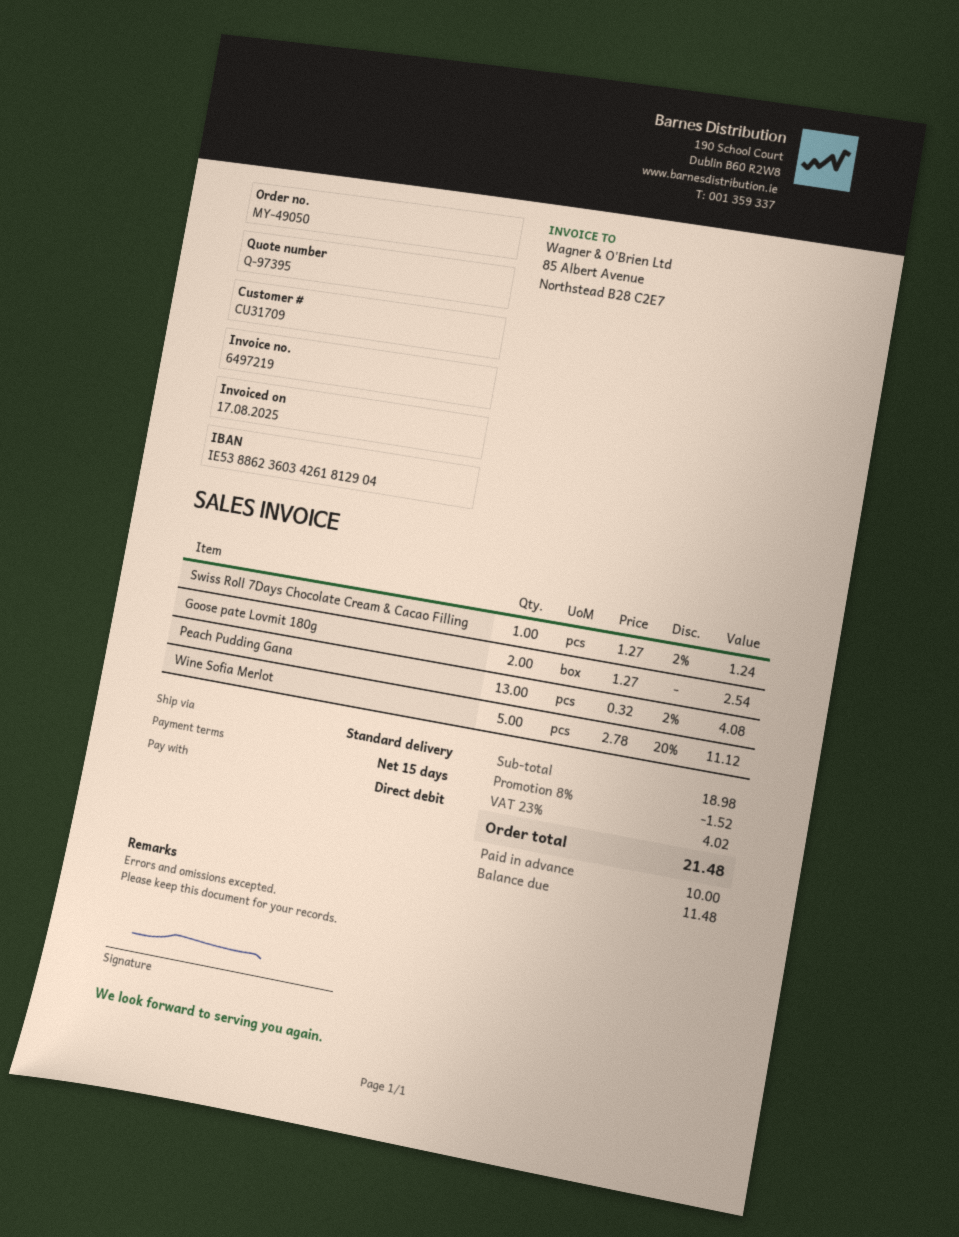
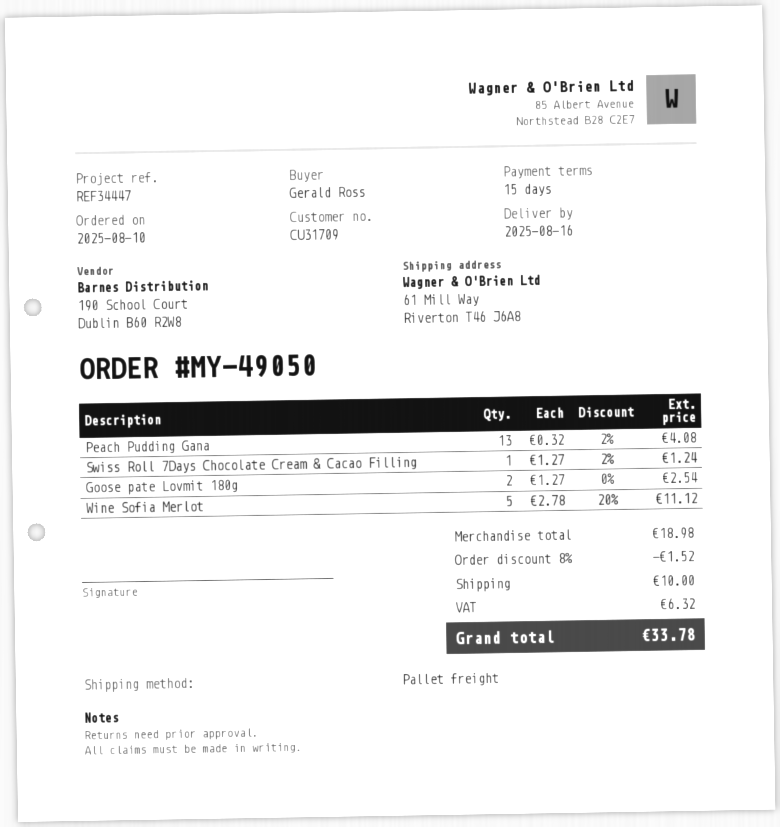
shipping method: standard -> pallet freight
shipping: none -> 10.00
tax: 4.02 -> 6.32
total: 21.48 -> 33.78

